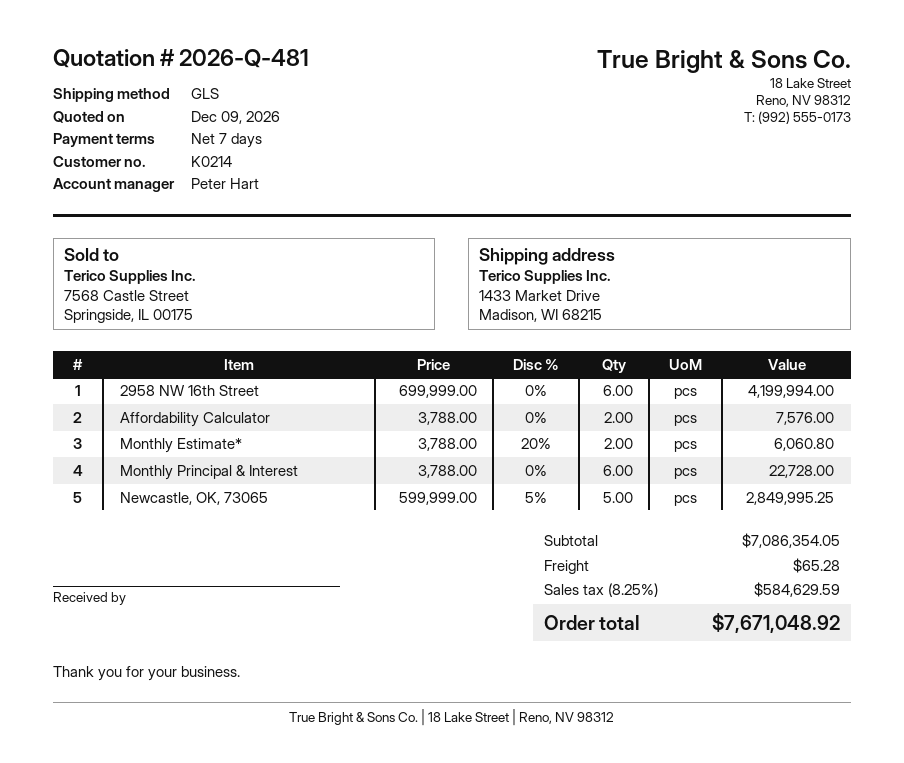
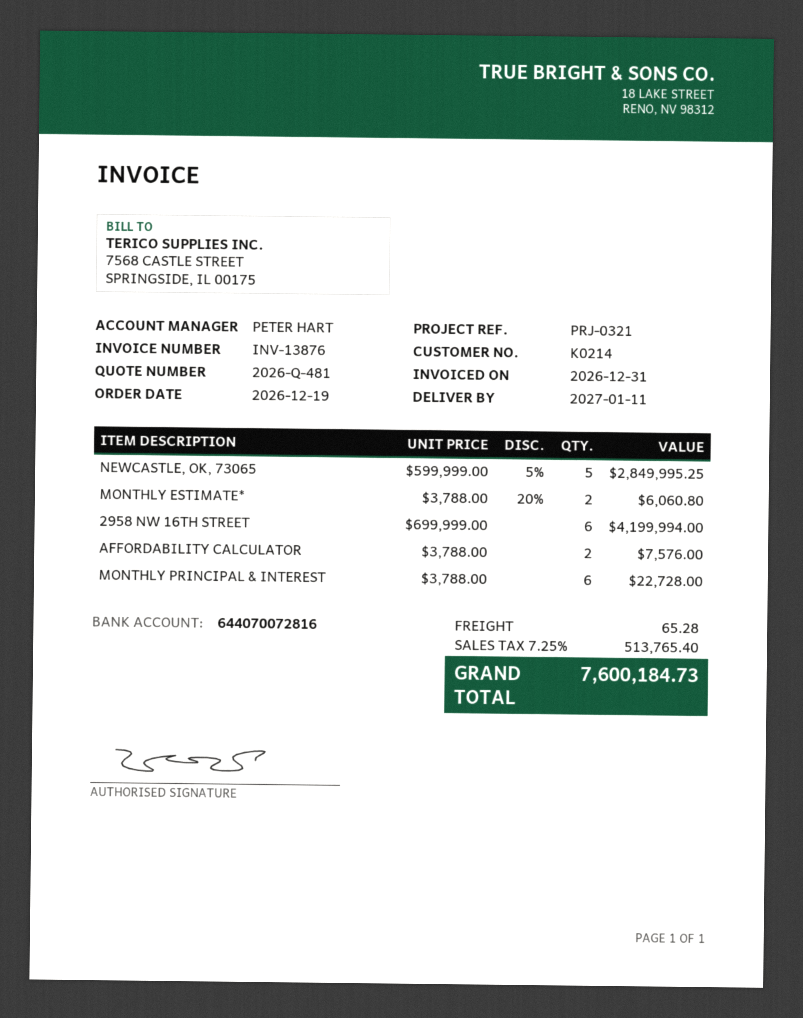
tax: 8.25% = 584629.59 -> 7.25% = 513765.40
total: 7671048.92 -> 7600184.73

